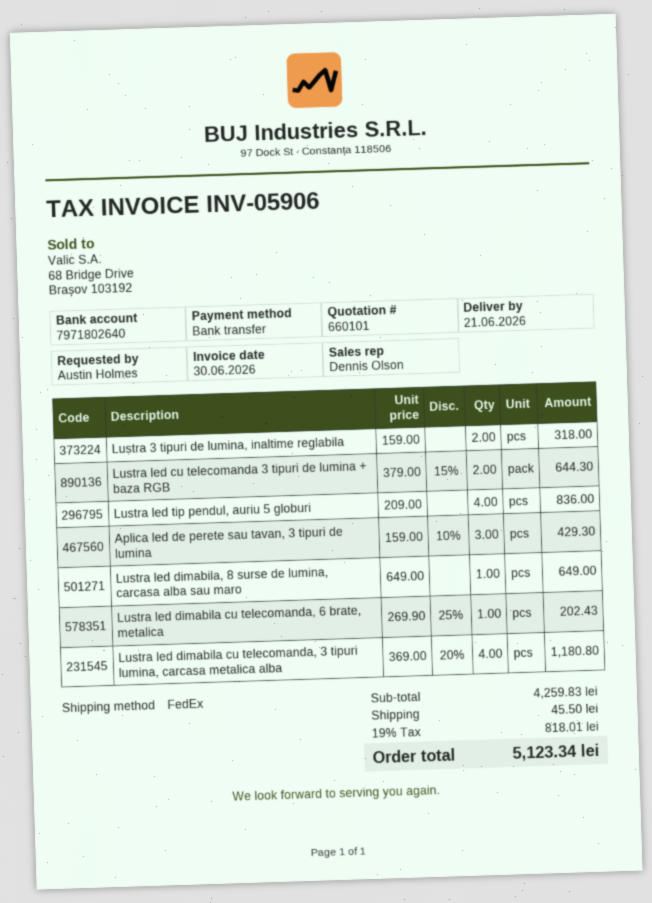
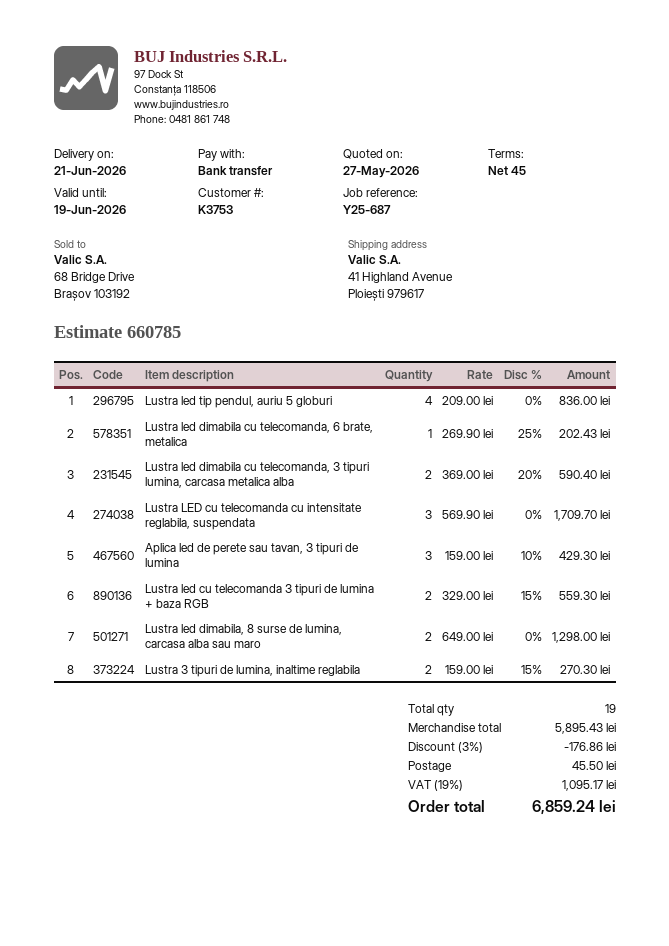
quote number: 660101 -> 660785
Lustra 3 tipuri de lumina, inaltime reglabila: 2 x 159.00 = 318.00 -> 2 x 159.00 - 15% = 270.30
Lustra led cu telecomanda 3 tipuri de lumina + baza RGB: 2 x 379.00 - 15% = 644.30 -> 2 x 329.00 - 15% = 559.30
Lustra led dimabila, 8 surse de lumina, carcasa alba sau maro: 1 x 649.00 = 649.00 -> 2 x 649.00 = 1298.00
Lustra led dimabila cu telecomanda, 3 tipuri lumina, carcasa metalica alba: 4 x 369.00 - 20% = 1180.80 -> 2 x 369.00 - 20% = 590.40
Lustra LED cu telecomanda cu intensitate reglabila, suspendata: none -> 3 x 569.90 = 1709.70
subtotal: 4259.83 -> 5895.43
discount: none -> 3% = 176.86
tax: 19% = 818.01 -> 19% = 1095.17
total: 5123.34 -> 6859.24

